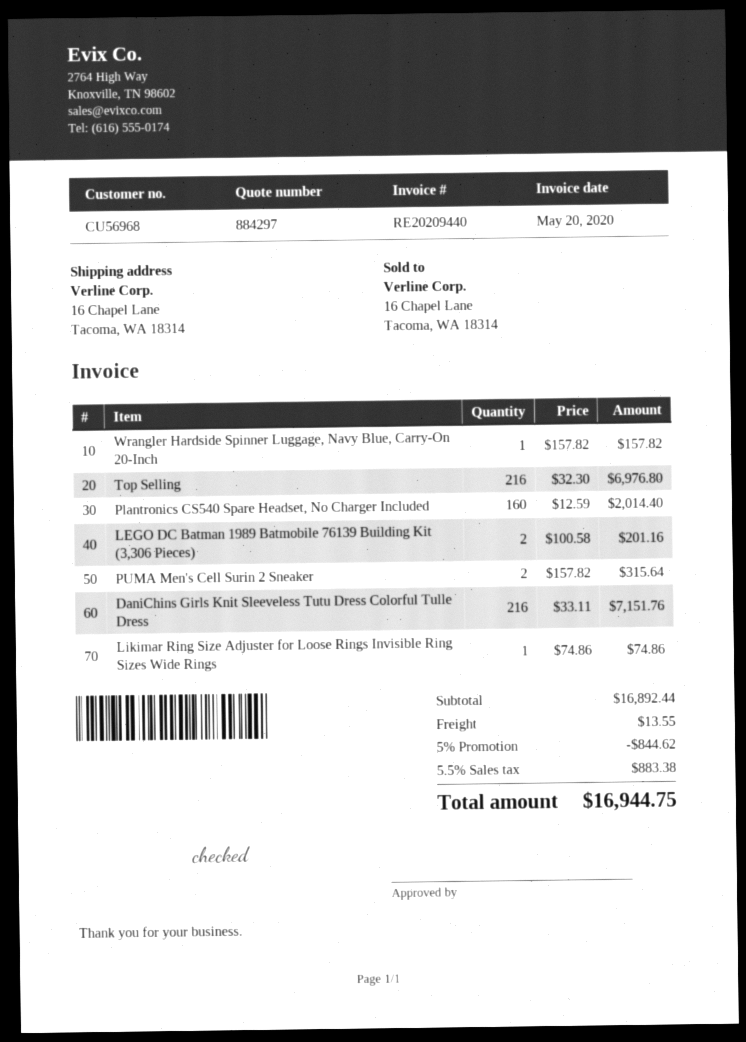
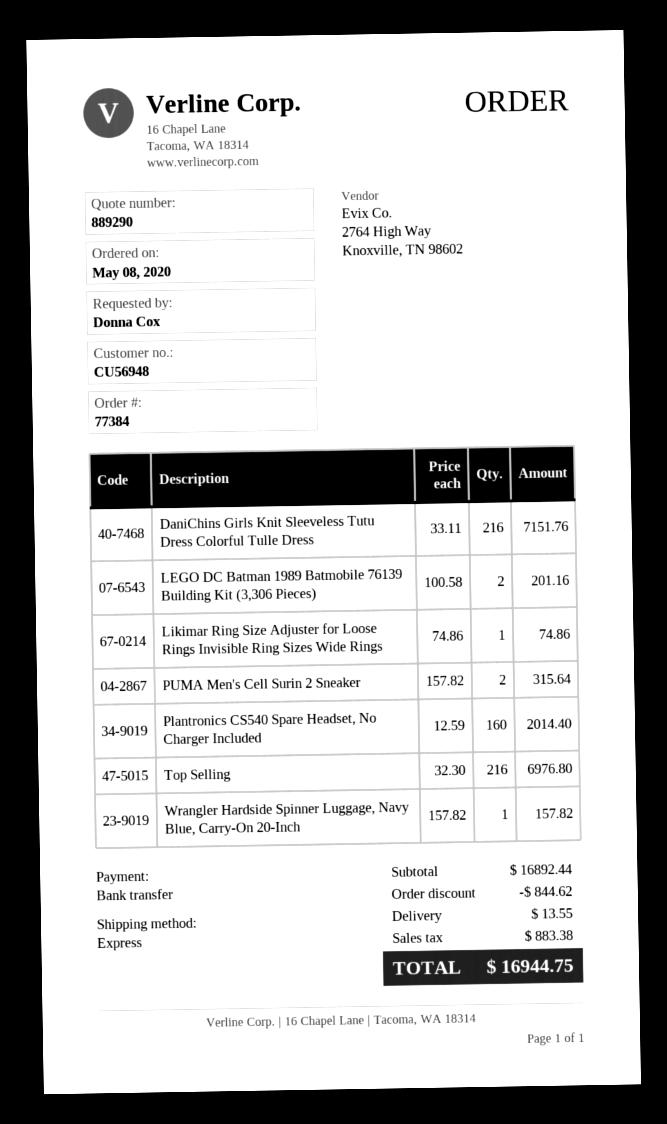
quote number: 884297 -> 889290
customer number: CU56968 -> CU56948

